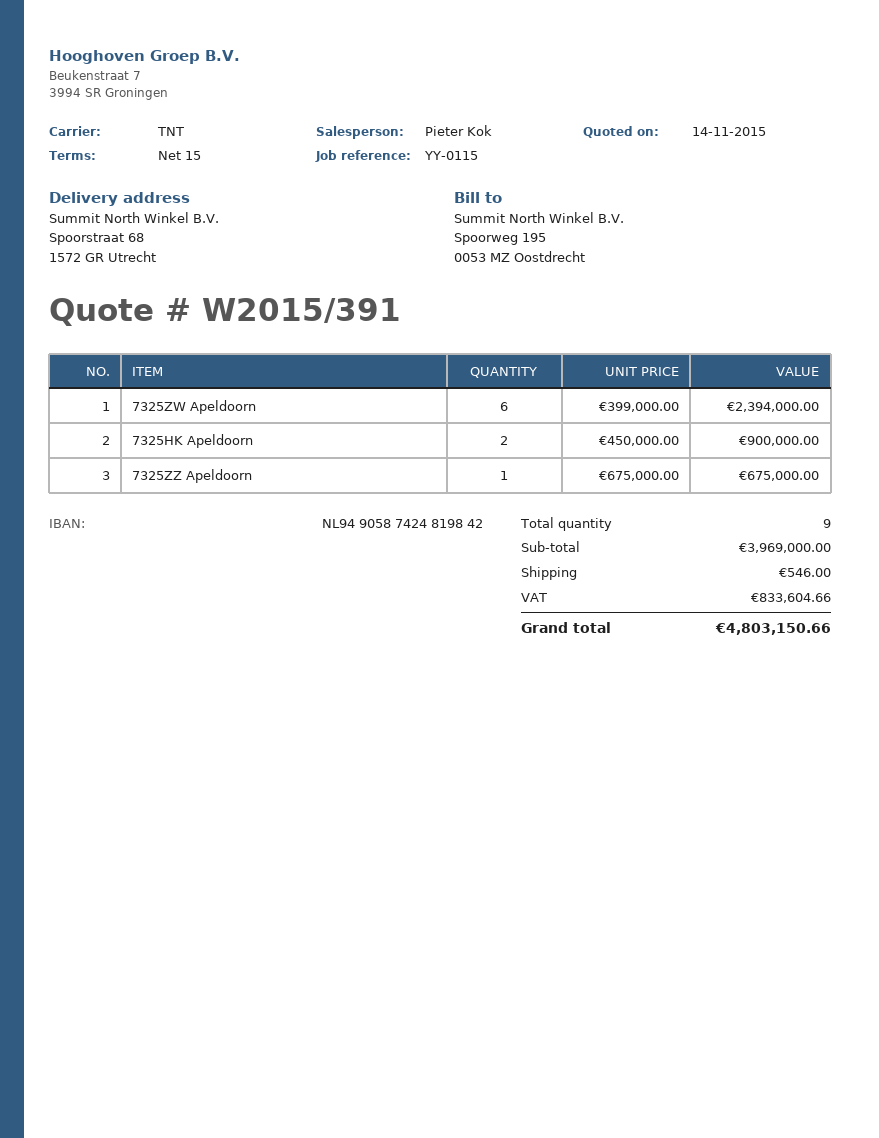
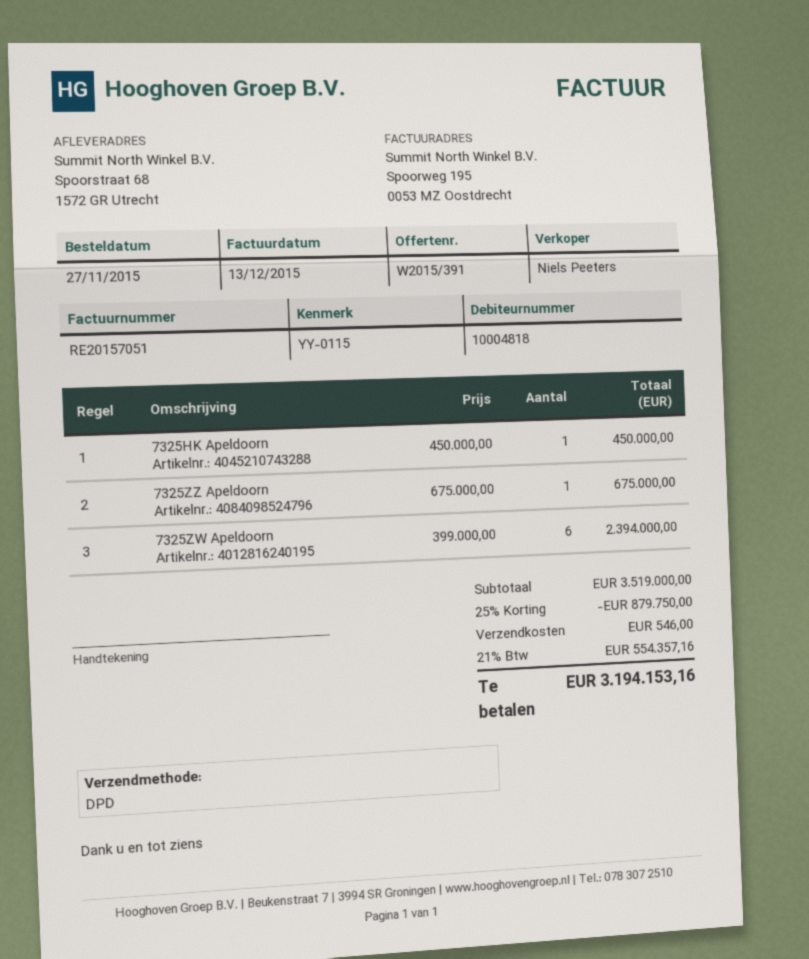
sales rep: Pieter Kok -> Niels Peeters
shipping method: TNT -> DPD
7325HK Apeldoorn: 2 x 450000.00 = 900000.00 -> 1 x 450000.00 = 450000.00
subtotal: 3969000.00 -> 3519000.00
discount: none -> 25% = 879750.00
tax: 833604.66 -> 554357.16
total: 4803150.66 -> 3194153.16

